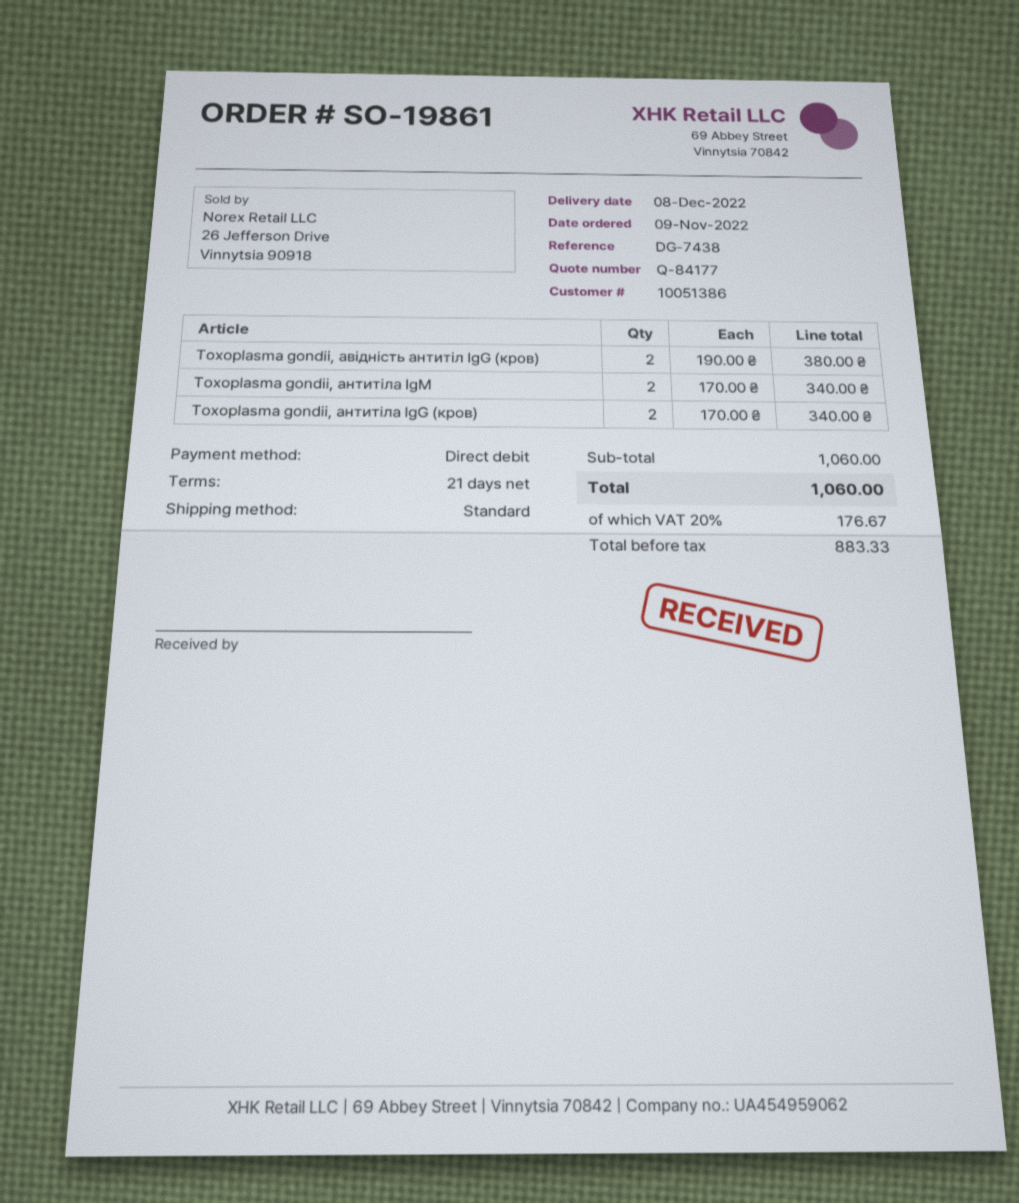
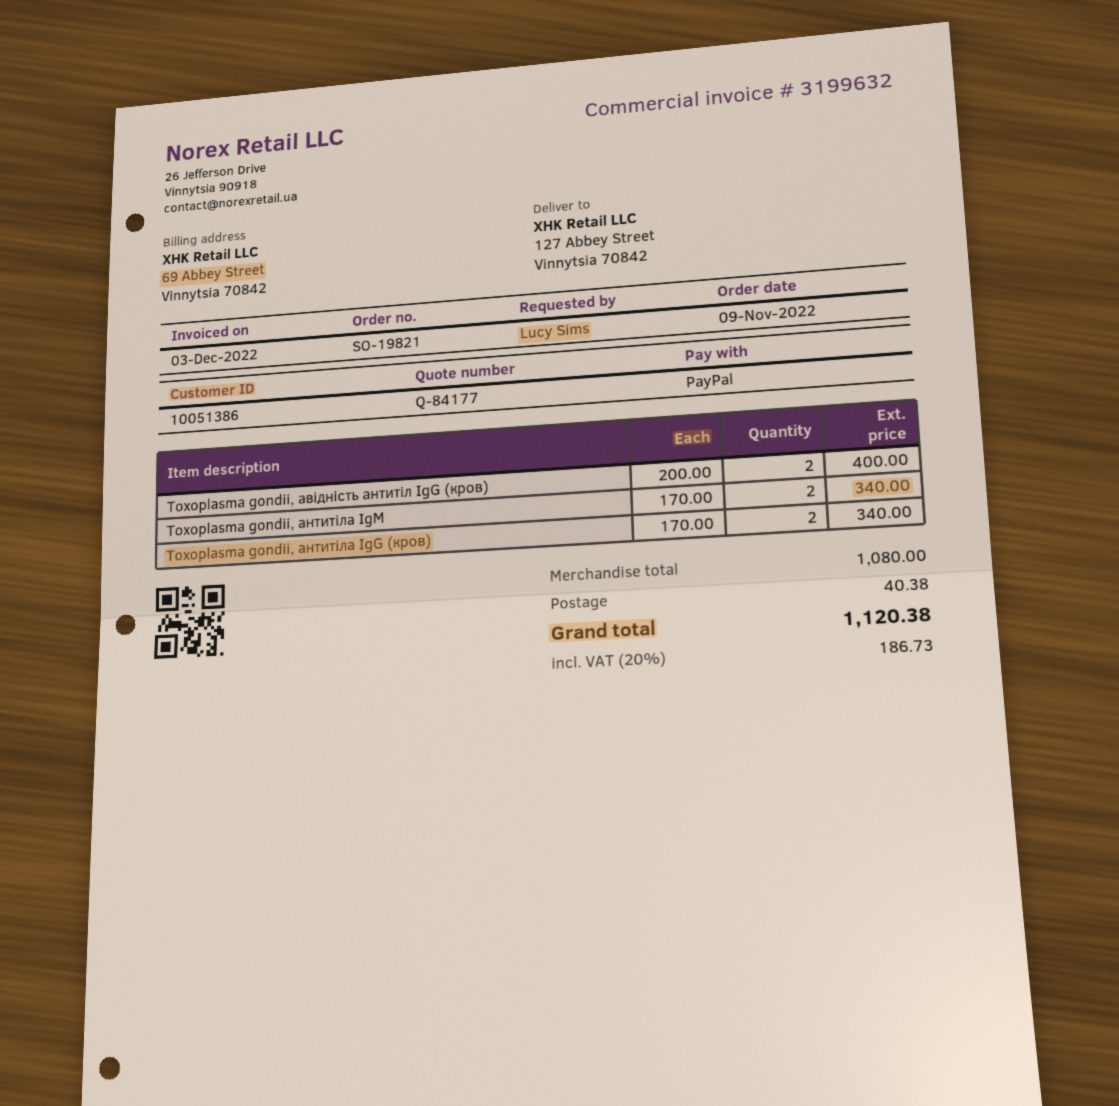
order number: SO-19861 -> SO-19821
payment method: direct debit -> PayPal
Toxoplasma gondii, авідність антитіл IgG (кров): 2 x 190.00 = 380.00 -> 2 x 200.00 = 400.00
subtotal: 1060.00 -> 1080.00
shipping: none -> 40.38
tax: 20% = 176.67 -> 20% = 186.73
total: 1060.00 -> 1120.38

